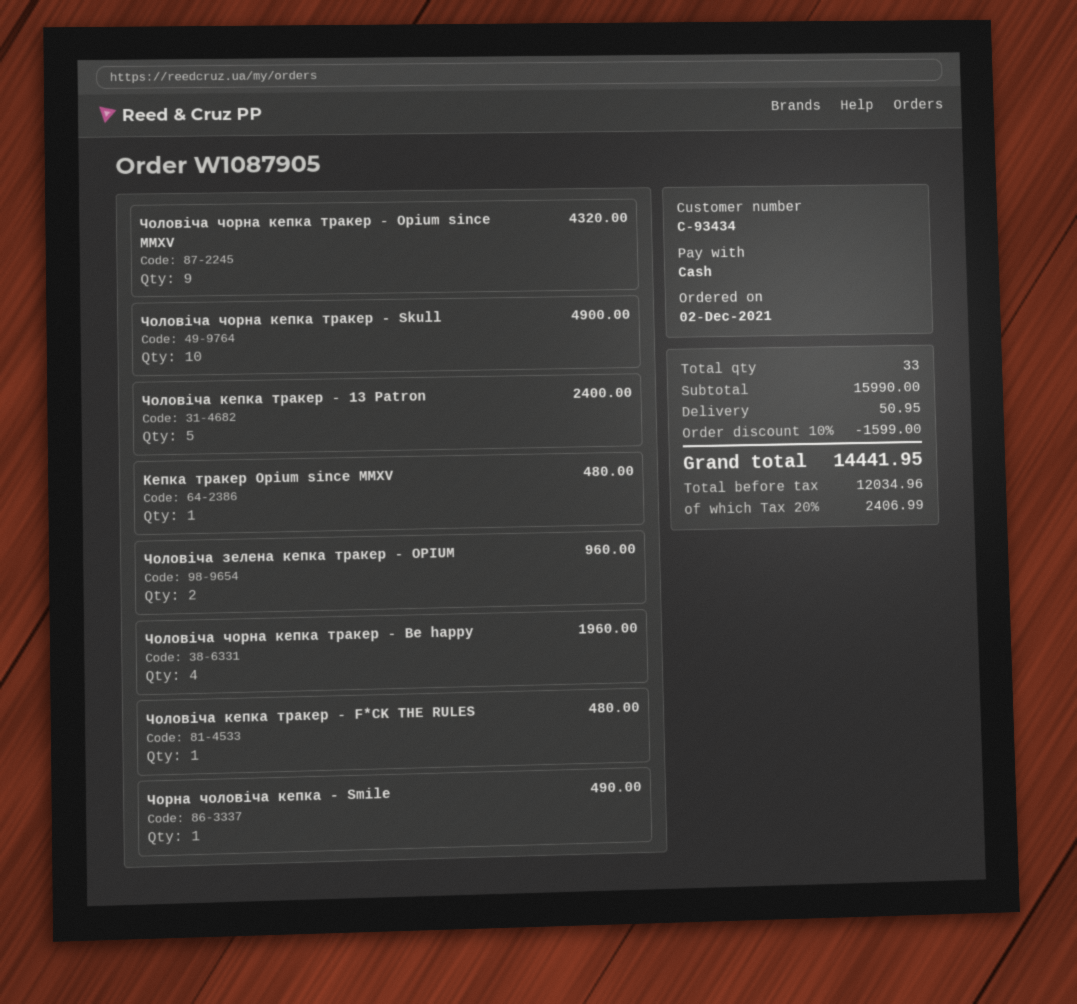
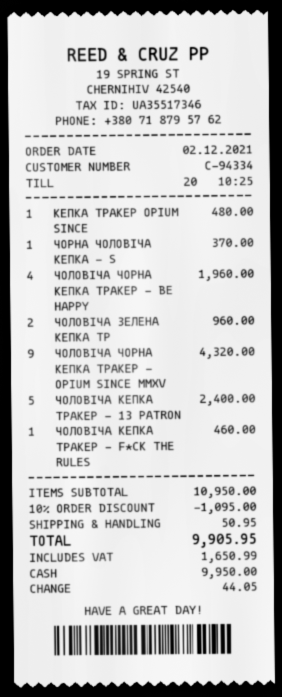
customer number: C-93434 -> C-94334
Чоловіча чорна кепка тракер - Skull: 10 for 4900.00 -> none
Чоловіча кепка тракер - F*CK THE RULES: 1 for 480.00 -> 1 for 460.00
Чорна чоловіча кепка - Smile: 1 for 490.00 -> 1 for 370.00
subtotal: 15990.00 -> 10950.00
discount: 10% = 1599.00 -> 10% = 1095.00
tax: 2406.99 -> 1650.99
total: 14441.95 -> 9905.95

